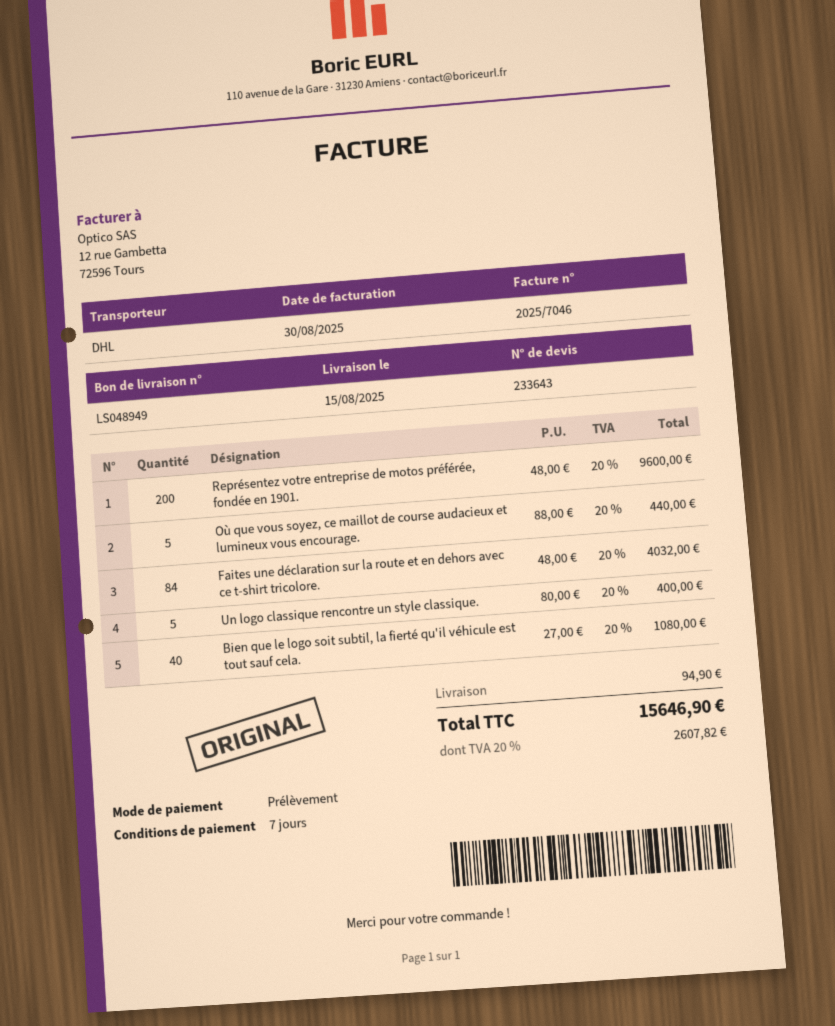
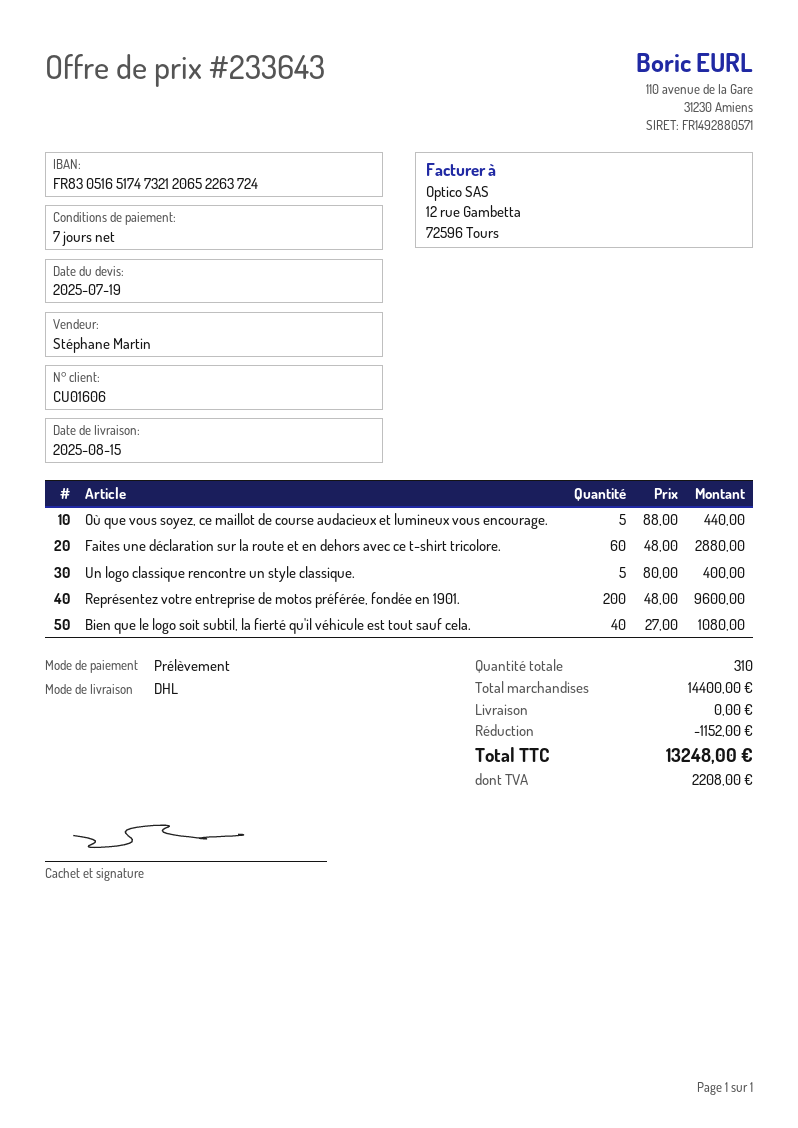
Faites une déclaration sur la route et en dehors avec ce t-shirt tricolore.: 84 x 48.00 = 4032.00 -> 60 x 48.00 = 2880.00
discount: none -> 1152.00
shipping: 94.90 -> 0.00
tax: 2607.82 -> 2208.00
total: 15646.90 -> 13248.00

